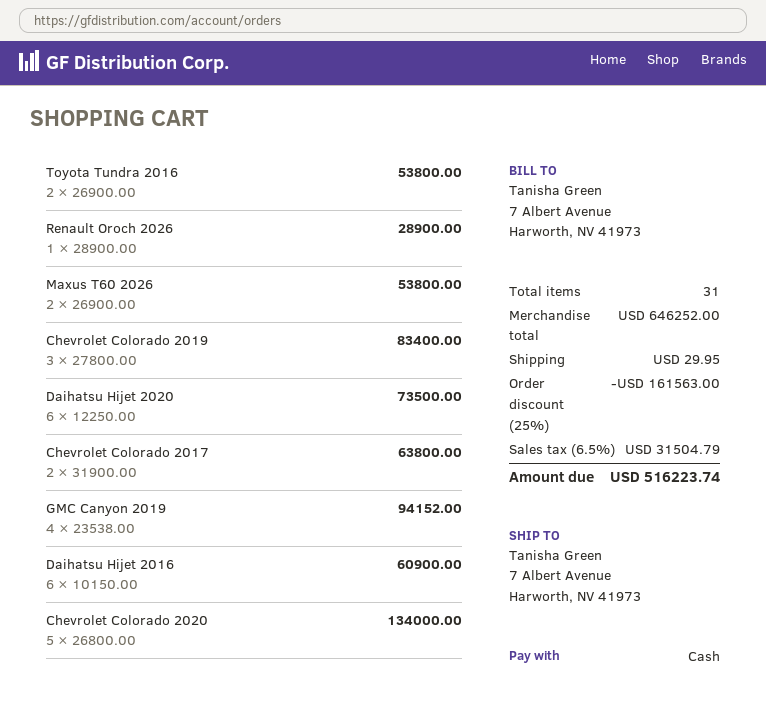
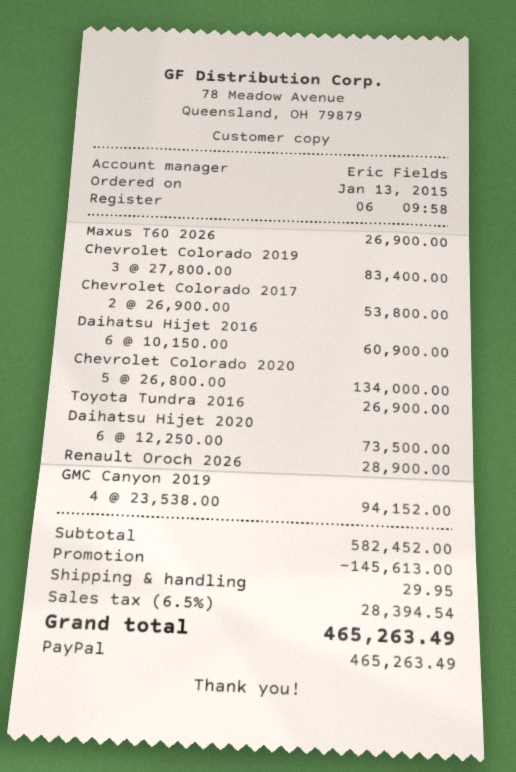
payment method: cash -> PayPal
Toyota Tundra 2016: 2 x 26900.00 = 53800.00 -> 1 x 26900.00 = 26900.00
Maxus T60 2026: 2 x 26900.00 = 53800.00 -> 1 x 26900.00 = 26900.00
Chevrolet Colorado 2017: 2 x 31900.00 = 63800.00 -> 2 x 26900.00 = 53800.00
subtotal: 646252.00 -> 582452.00
discount: 161563.00 -> 145613.00
tax: 6.5% = 31504.79 -> 6.5% = 28394.54
total: 516223.74 -> 465263.49

